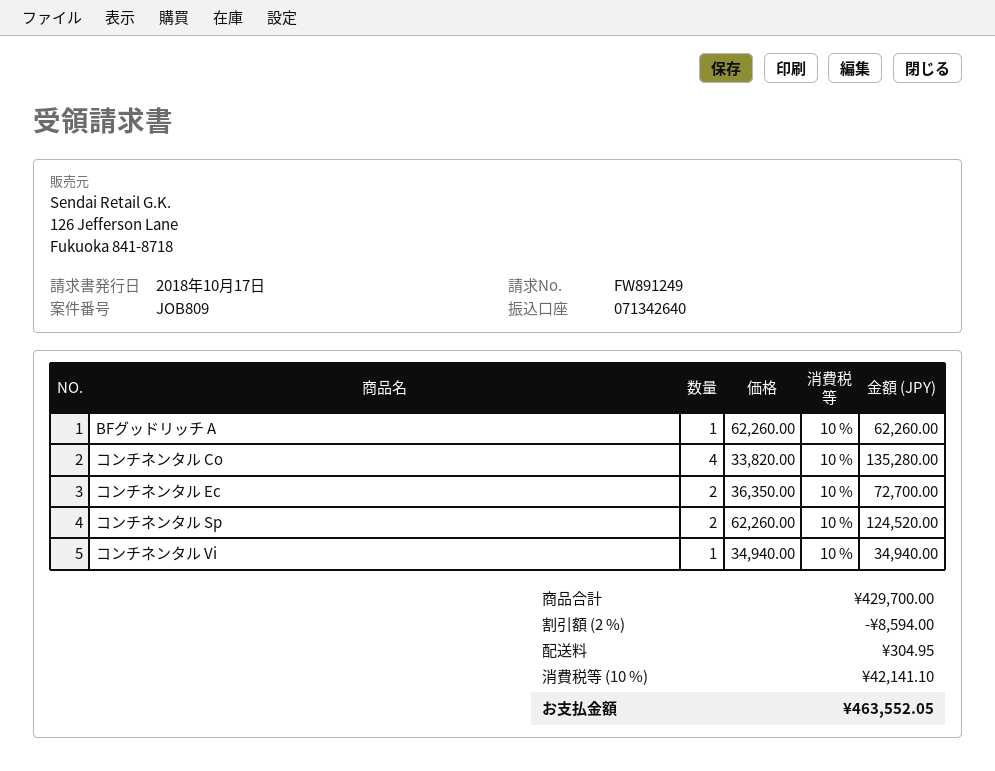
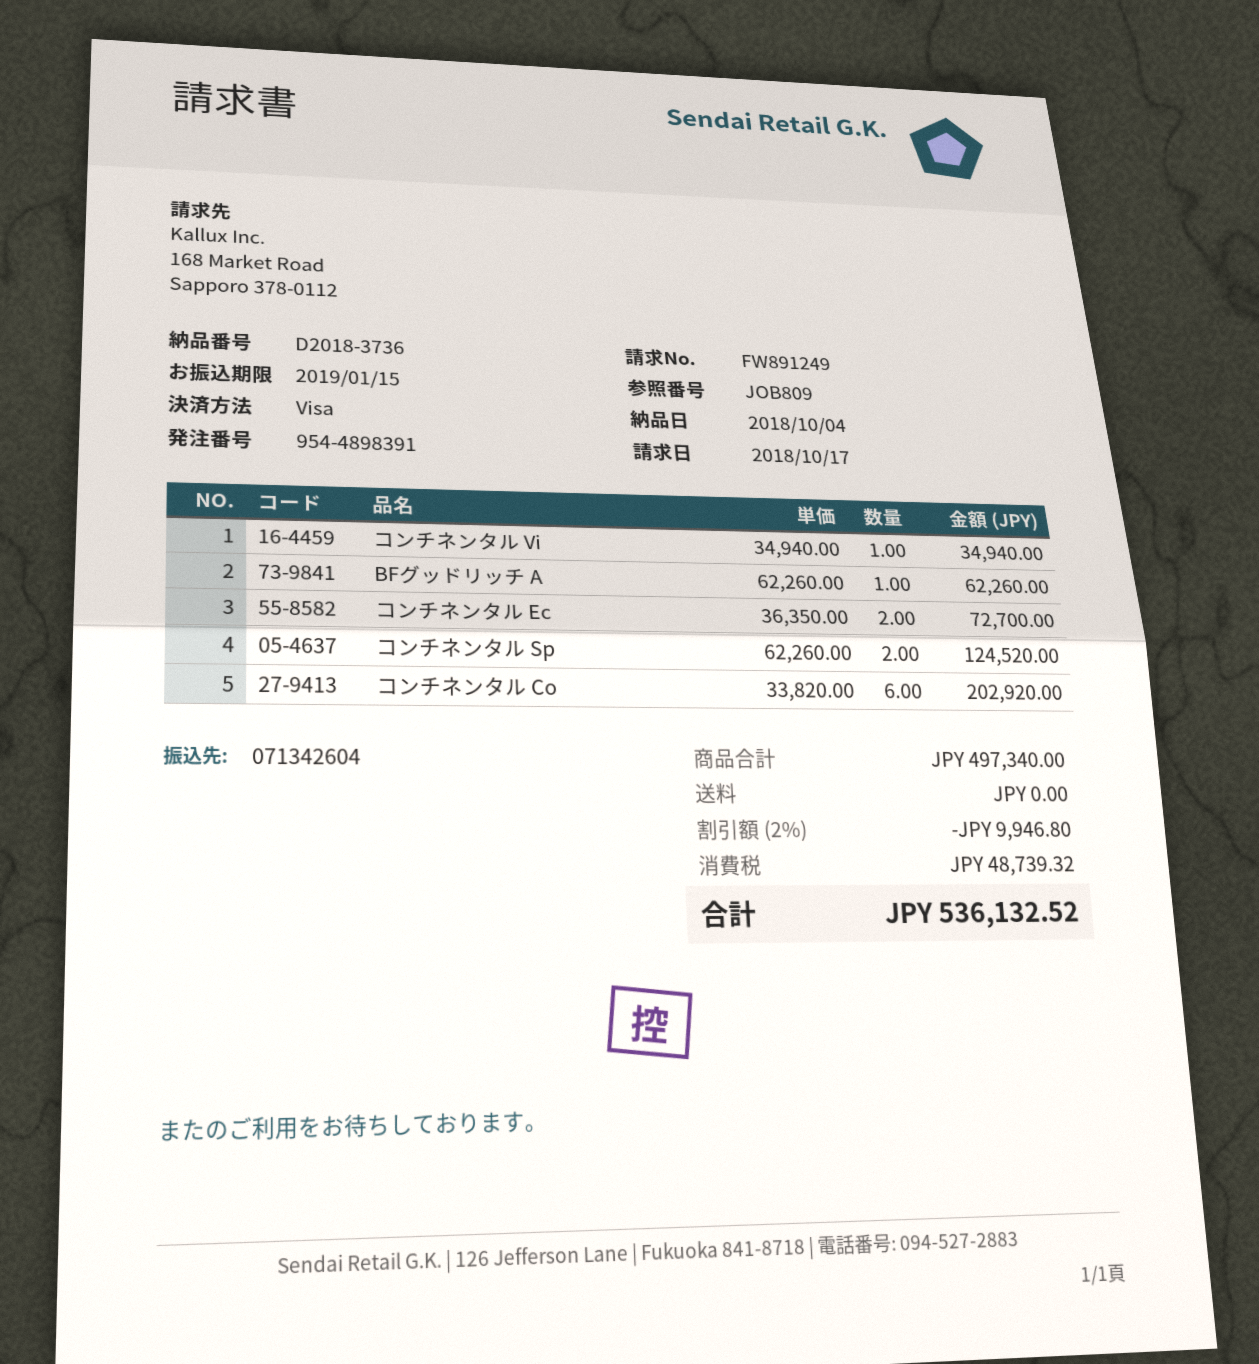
bank account: 071342640 -> 071342604
コンチネンタル Co: 4 x 33820.00 = 135280.00 -> 6 x 33820.00 = 202920.00
subtotal: 429700.00 -> 497340.00
discount: 2% = 8594.00 -> 2% = 9946.80
shipping: 304.95 -> 0.00
tax: 42141.10 -> 48739.32
total: 463552.05 -> 536132.52

